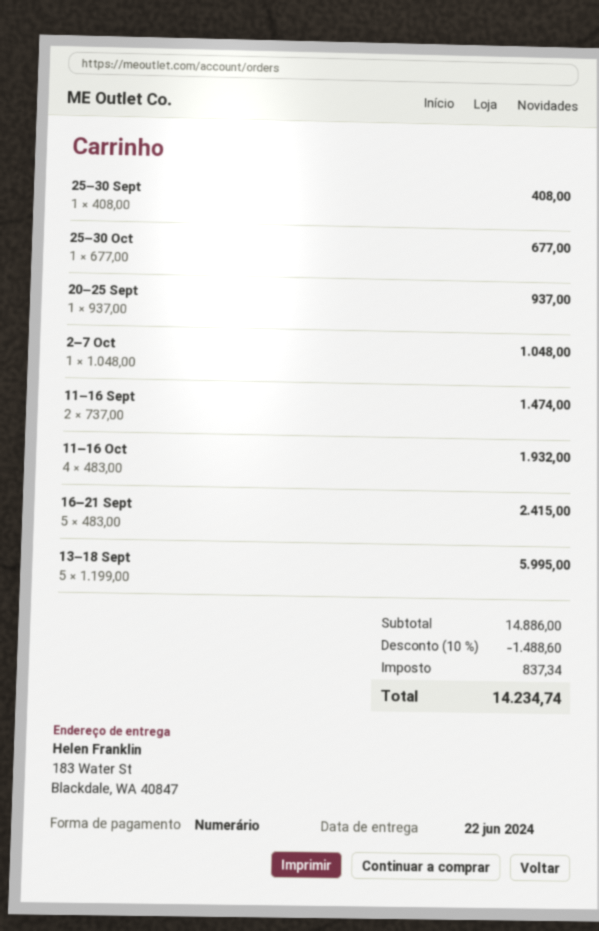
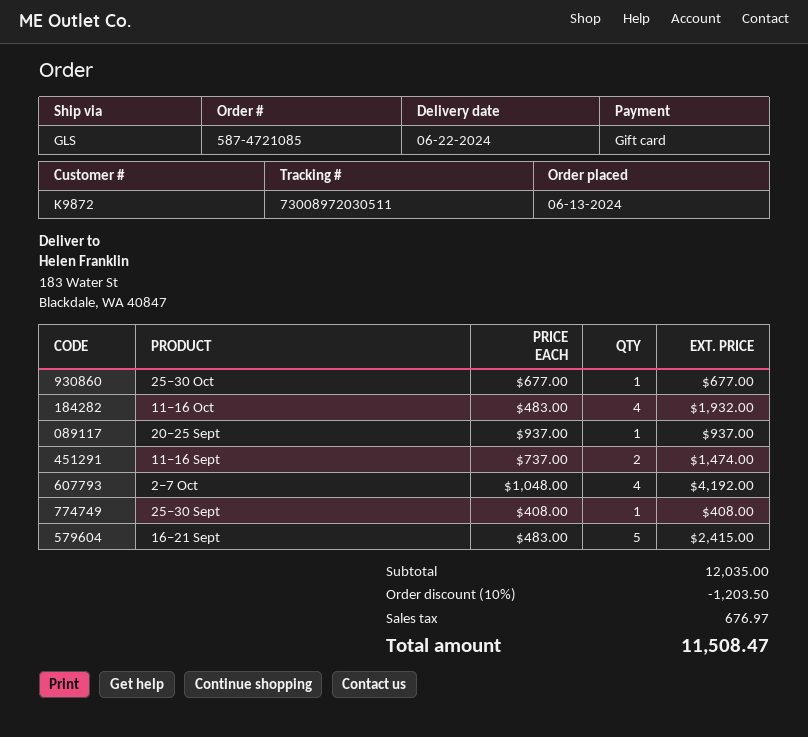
payment method: cash -> gift card
2–7 Oct: 1 x 1048.00 = 1048.00 -> 4 x 1048.00 = 4192.00
13–18 Sept: 5 x 1199.00 = 5995.00 -> none
subtotal: 14886.00 -> 12035.00
discount: 10% = 1488.60 -> 10% = 1203.50
tax: 837.34 -> 676.97
total: 14234.74 -> 11508.47

